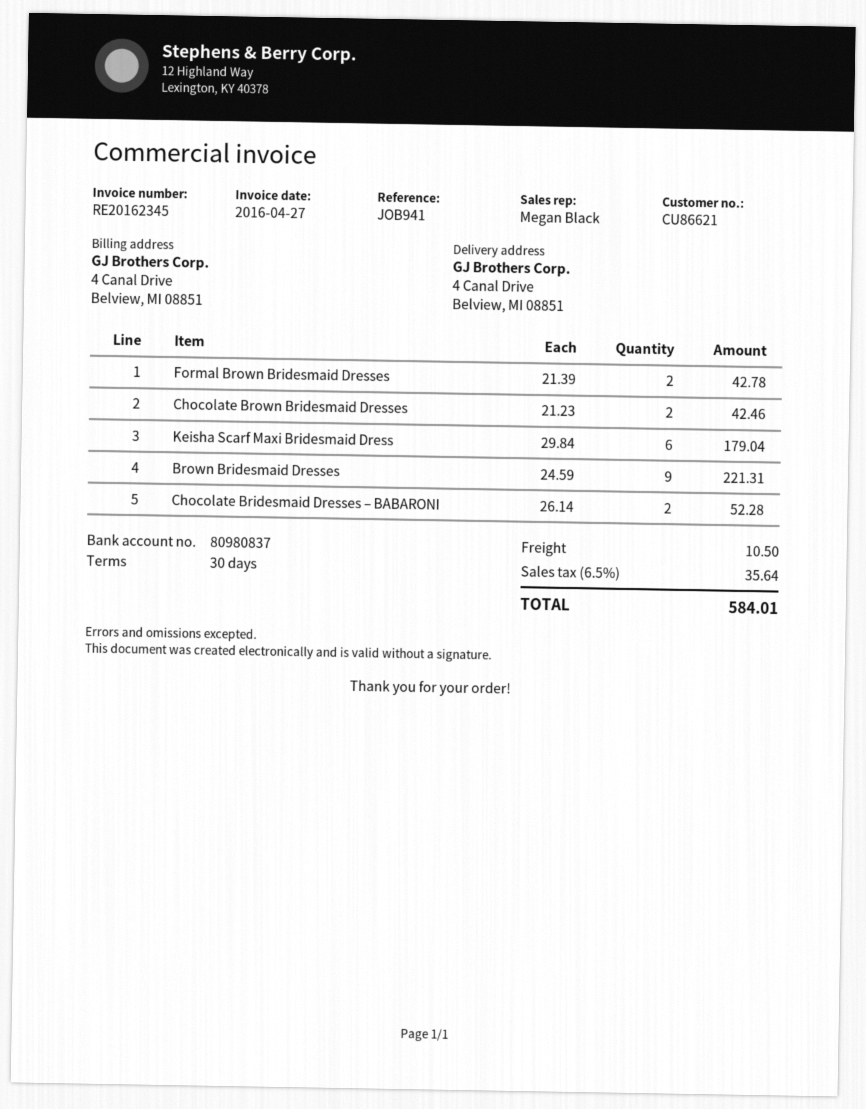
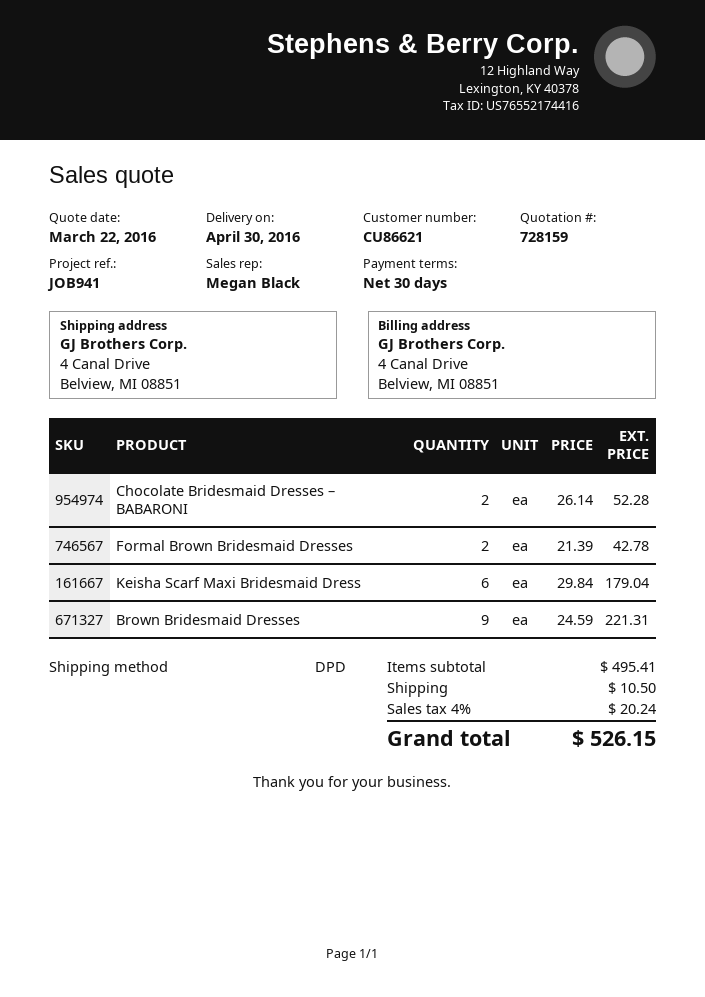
Chocolate Brown Bridesmaid Dresses: 2 x 21.23 = 42.46 -> none
tax: 6.5% = 35.64 -> 4% = 20.24
total: 584.01 -> 526.15

